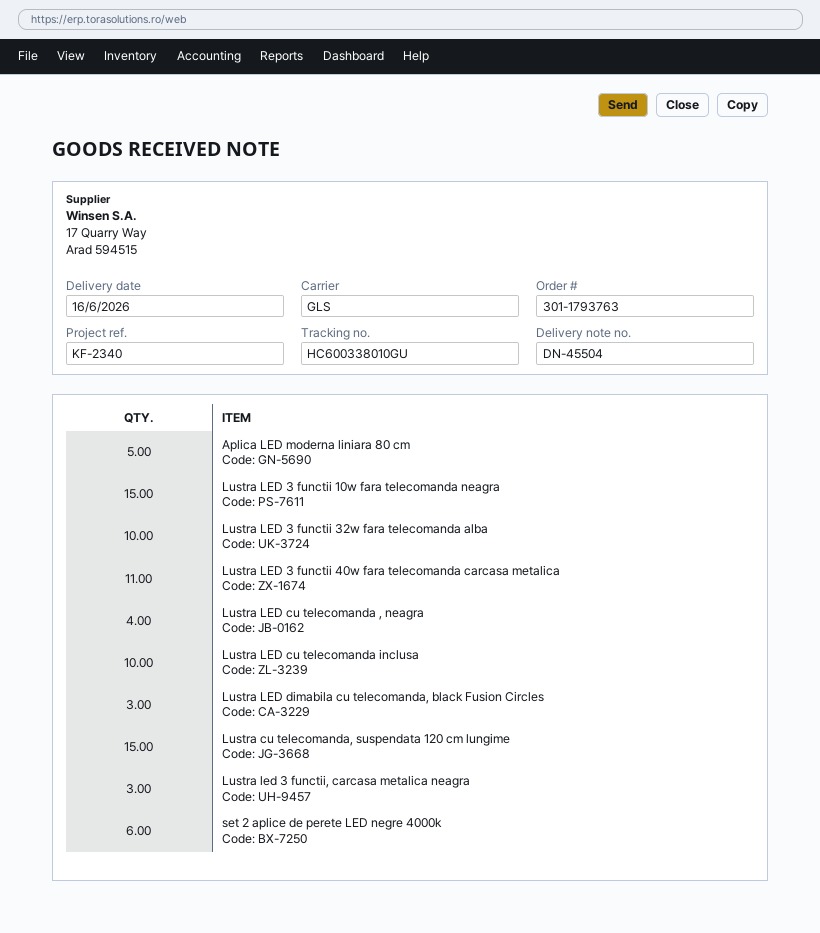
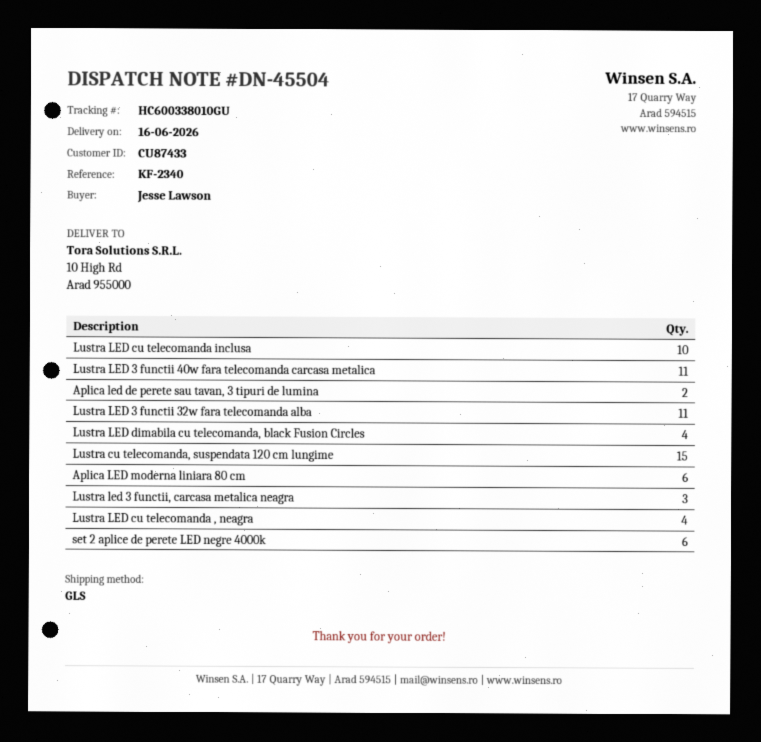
Aplica LED moderna liniara 80 cm: 5 -> 6
Lustra LED 3 functii 10w fara telecomanda neagra: 15 -> none
Lustra LED 3 functii 32w fara telecomanda alba: 10 -> 11
Lustra LED dimabila cu telecomanda, black Fusion Circles: 3 -> 4
Aplica led de perete sau tavan, 3 tipuri de lumina: none -> 2

